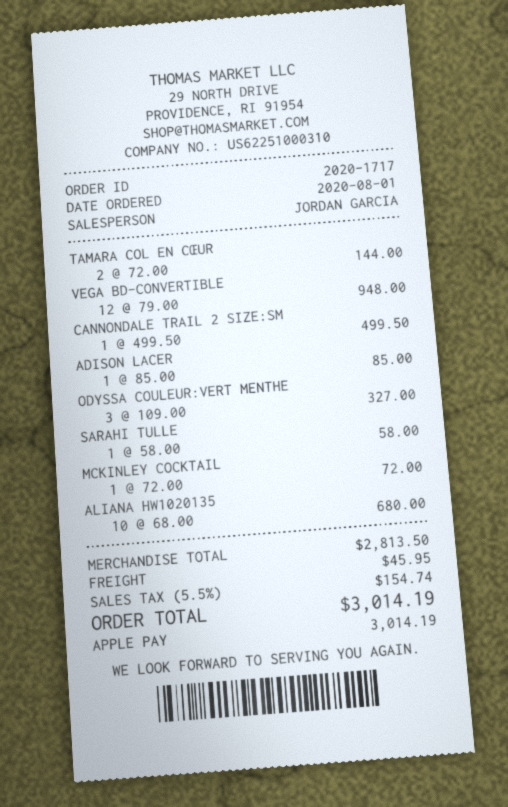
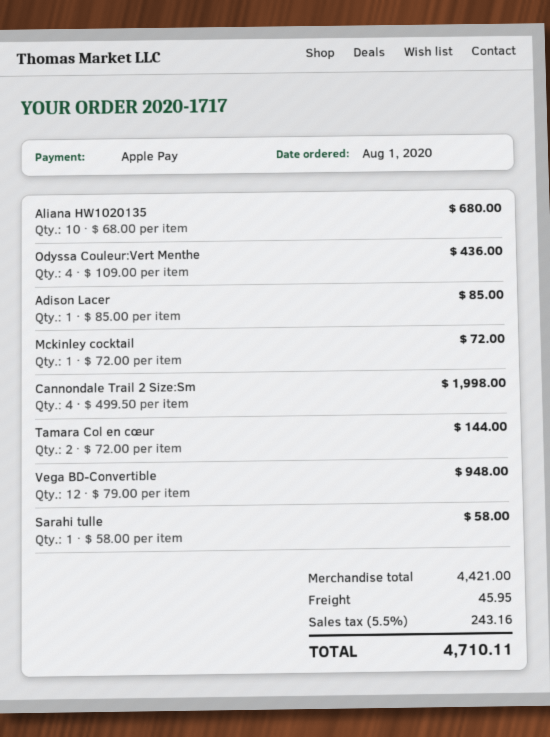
CANNONDALE TRAIL 2 SIZE:SM: 1 x 499.50 = 499.50 -> 4 x 499.50 = 1998.00
ODYSSA COULEUR:VERT MENTHE: 3 x 109.00 = 327.00 -> 4 x 109.00 = 436.00
subtotal: 2813.50 -> 4421.00
tax: 5.5% = 154.74 -> 5.5% = 243.16
total: 3014.19 -> 4710.11

